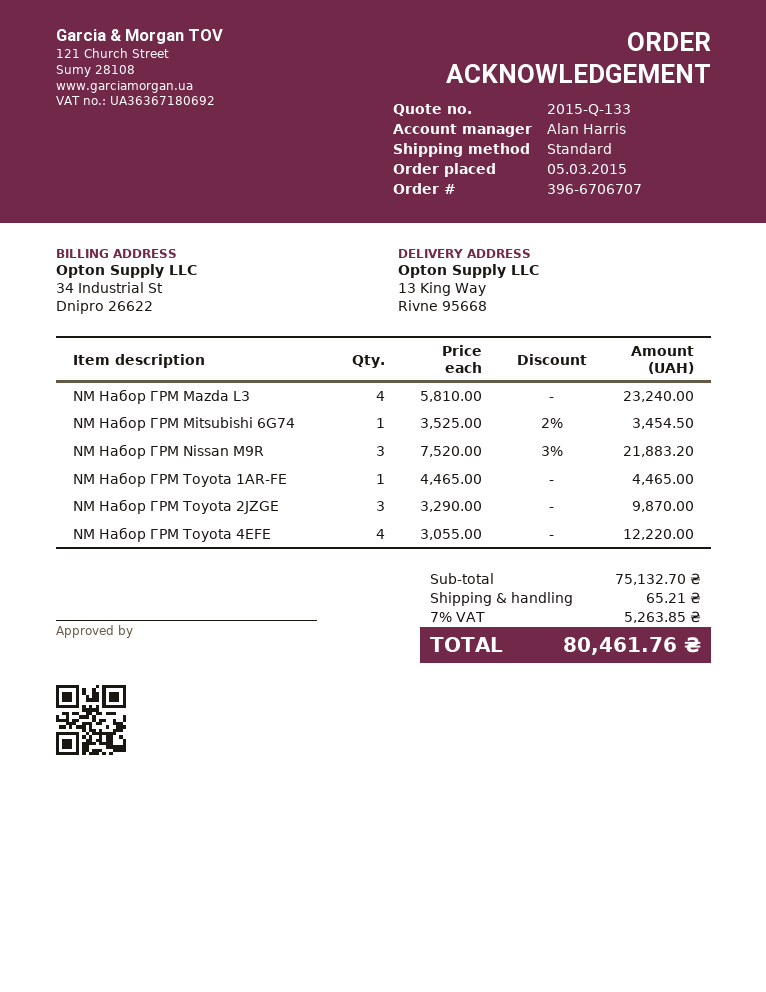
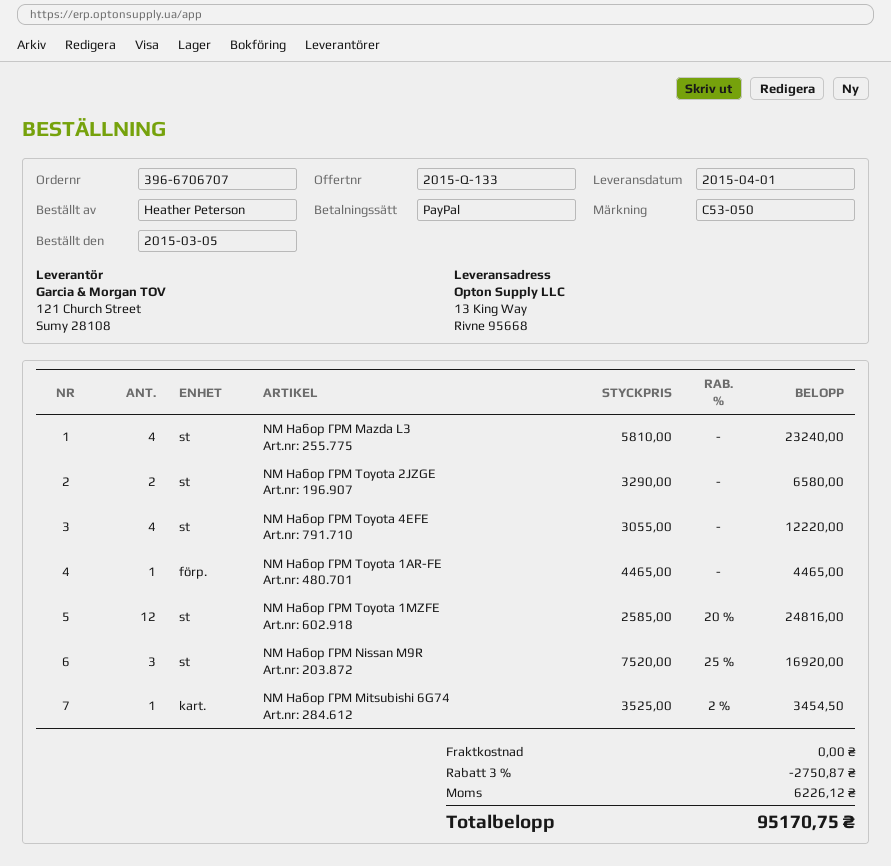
NM Набор ГРМ Nissan M9R: 3 x 7520.00 - 3% = 21883.20 -> 3 x 7520.00 - 25% = 16920.00
NM Набор ГРМ Toyota 2JZGE: 3 x 3290.00 = 9870.00 -> 2 x 3290.00 = 6580.00
NM Набор ГРМ Toyota 1MZFE: none -> 12 x 2585.00 - 20% = 24816.00
discount: none -> 3% = 2750.87
shipping: 65.21 -> 0.00
tax: 5263.85 -> 6226.12
total: 80461.76 -> 95170.75

